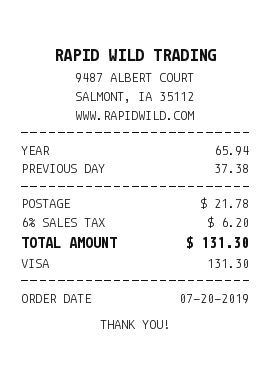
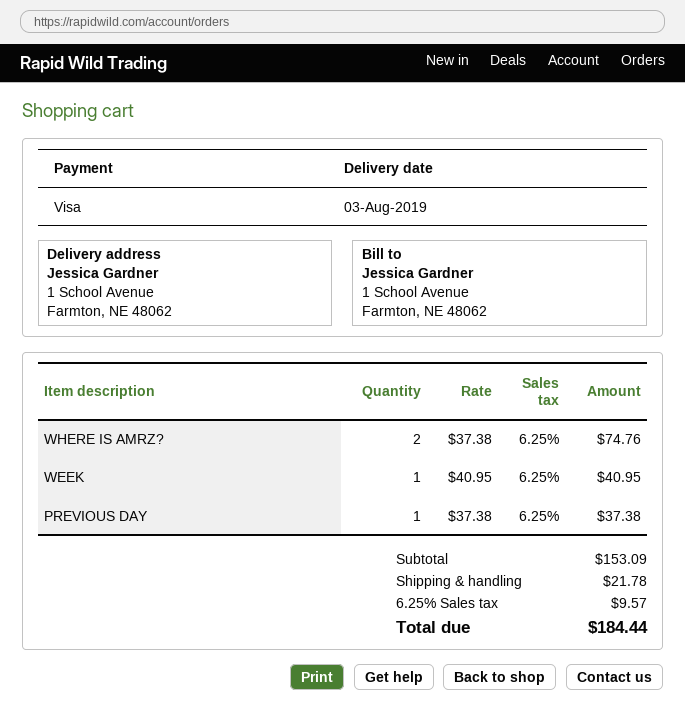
YEAR: 1 x 65.94 = 65.94 -> none
WHERE IS AMRZ?: none -> 2 x 37.38 = 74.76
WEEK: none -> 1 x 40.95 = 40.95
tax: 6% = 6.20 -> 6.25% = 9.57
total: 131.30 -> 184.44

